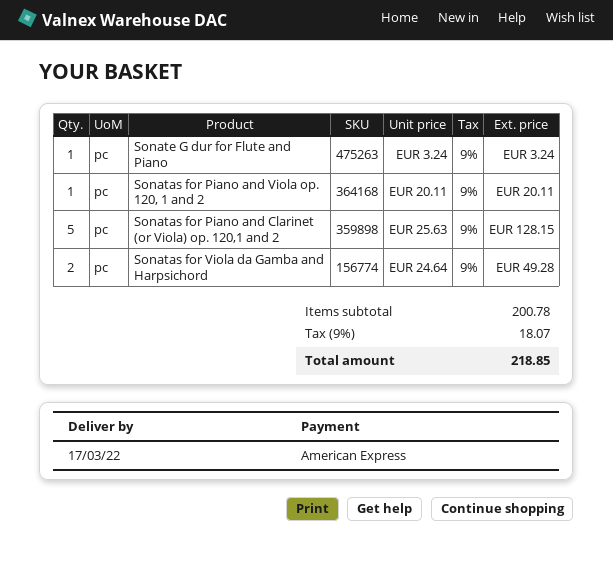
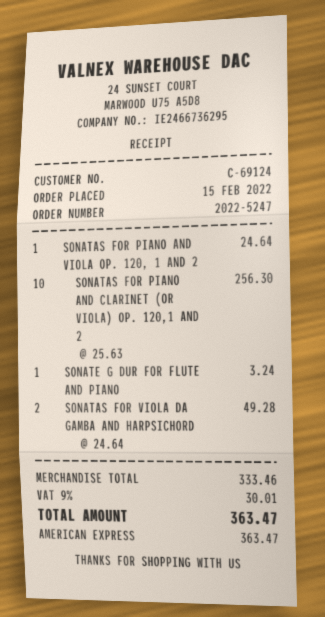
Sonatas for Piano and Viola op. 120, 1 and 2: 1 x 20.11 = 20.11 -> 1 x 24.64 = 24.64
Sonatas for Piano and Clarinet (or Viola) op. 120,1 and 2: 5 x 25.63 = 128.15 -> 10 x 25.63 = 256.30
subtotal: 200.78 -> 333.46
tax: 9% = 18.07 -> 9% = 30.01
total: 218.85 -> 363.47

